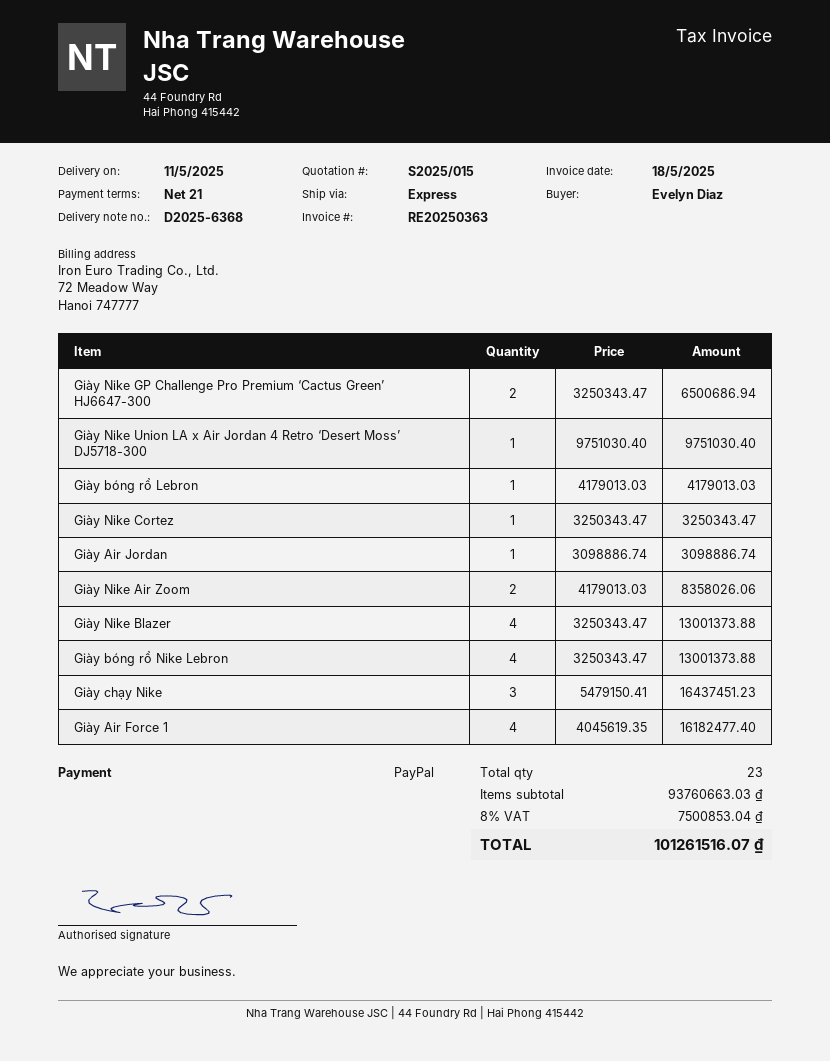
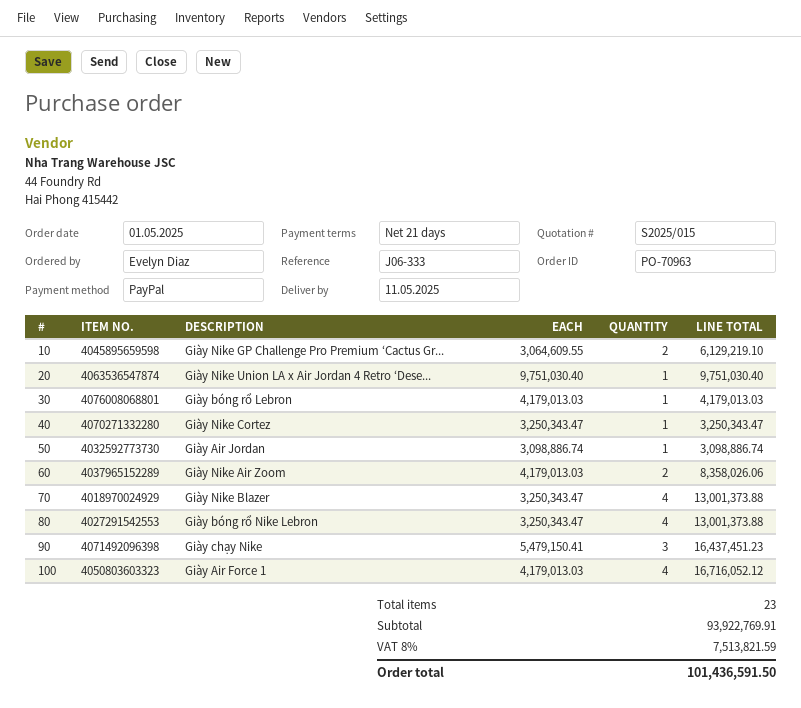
Giày Nike GP Challenge Pro Premium ‘Cactus Green’ HJ6647-300: 2 x 3250343.47 = 6500686.94 -> 2 x 3064609.55 = 6129219.10
Giày Air Force 1: 4 x 4045619.35 = 16182477.40 -> 4 x 4179013.03 = 16716052.12
subtotal: 93760663.03 -> 93922769.91
tax: 8% = 7500853.04 -> 8% = 7513821.59
total: 101261516.07 -> 101436591.50

